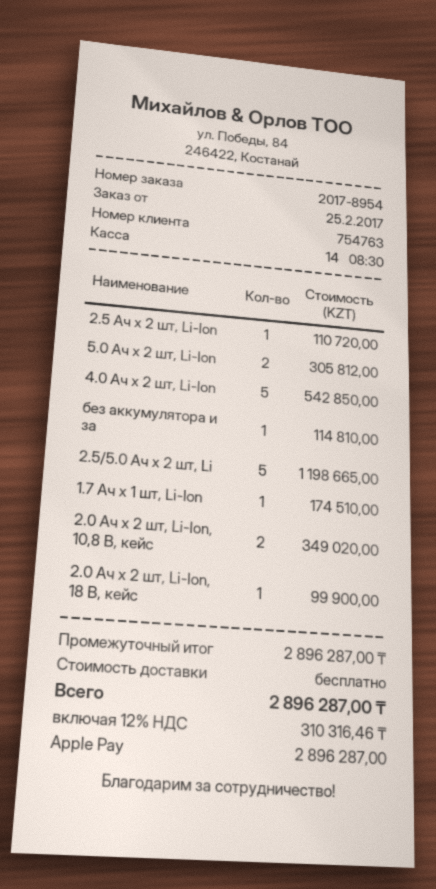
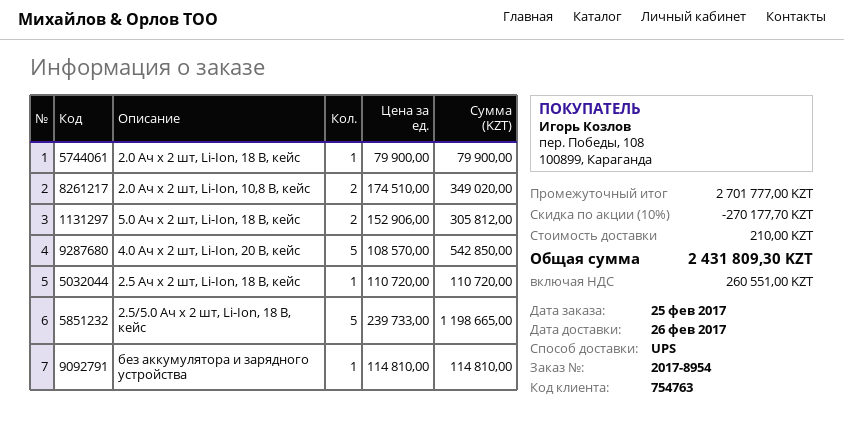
1.7 Ач x 1 шт, Li-Ion: 1 for 174510.00 -> none
2.0 Ач x 2 шт, Li-Ion, 18 В, кейс: 1 for 99900.00 -> 1 for 79900.00
subtotal: 2896287.00 -> 2701777.00
discount: none -> 10% = 270177.70
shipping: 0.00 -> 210.00
tax: 310316.46 -> 260551.00
total: 2896287.00 -> 2431809.30

